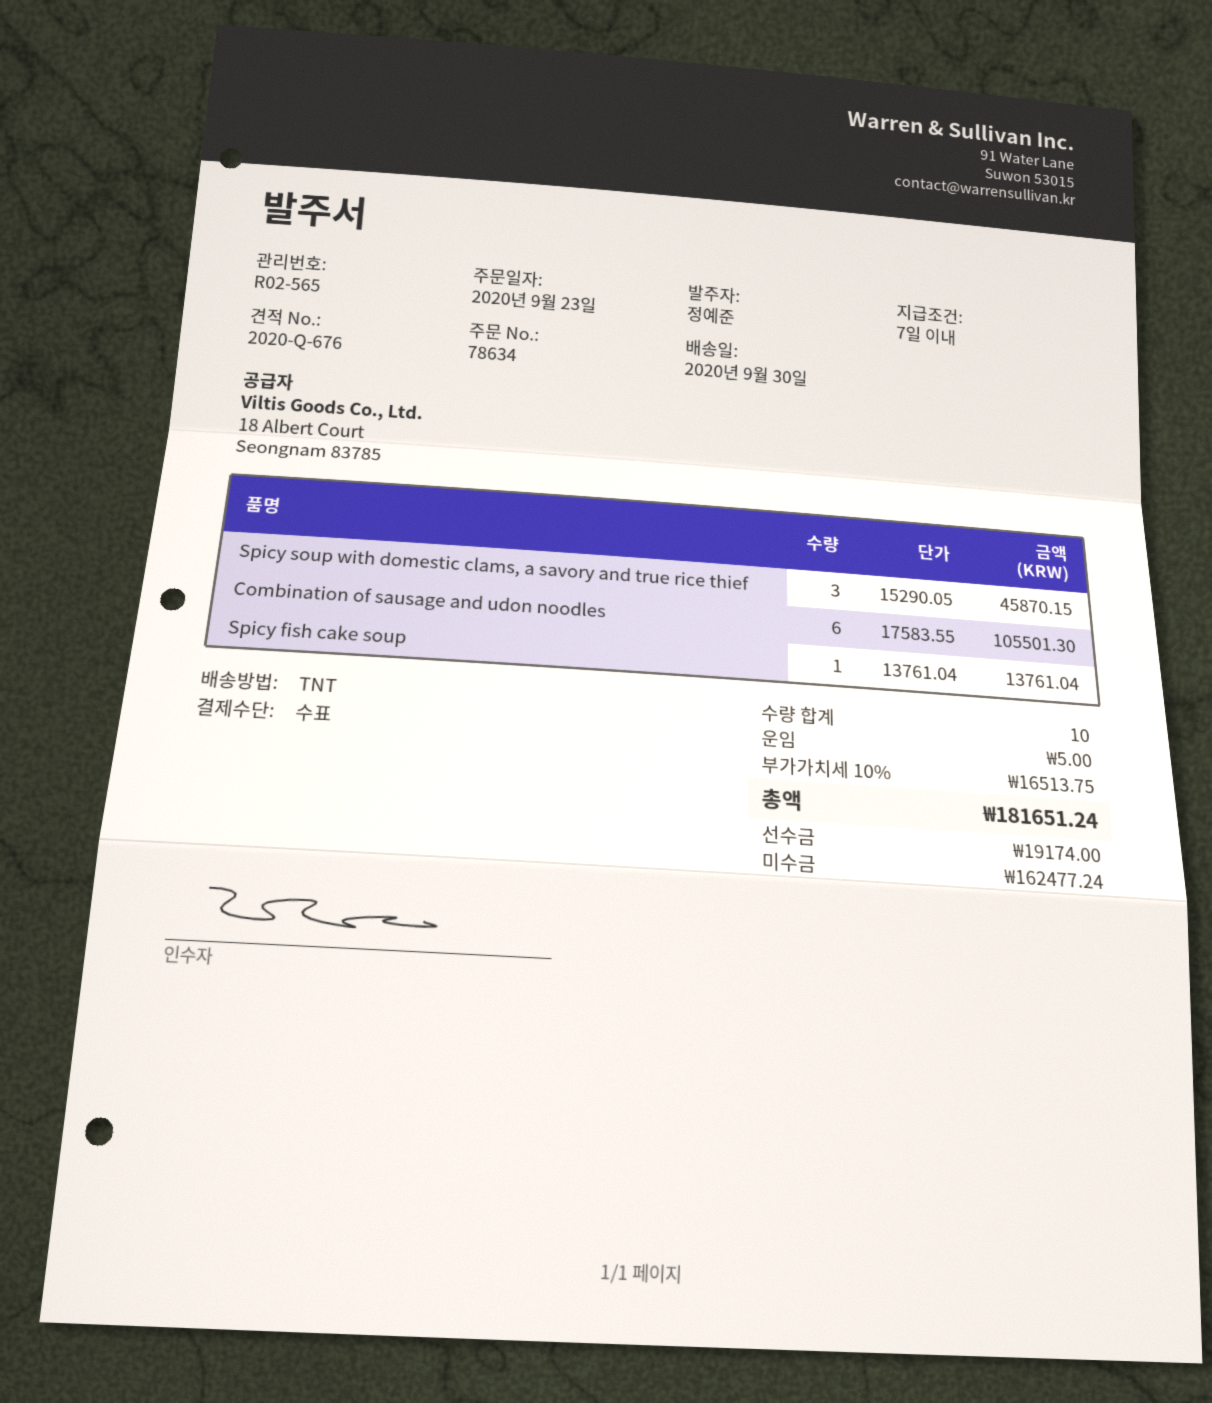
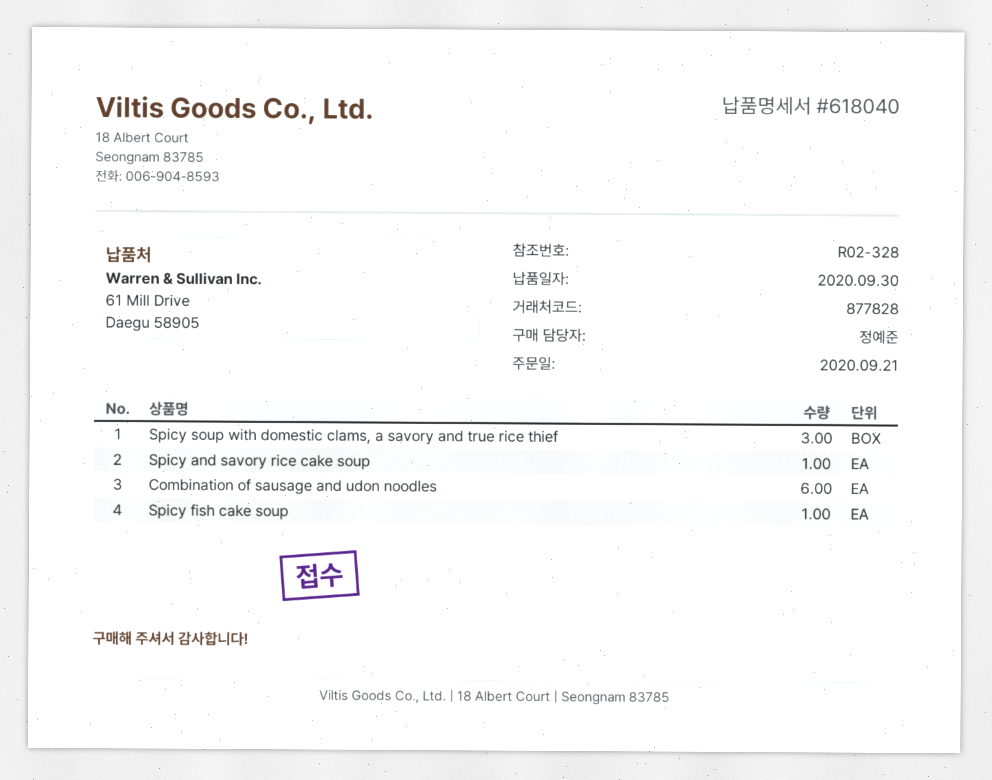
order date: 2020-09-23 -> 2020-09-21
reference: R02-565 -> R02-328
Spicy and savory rice cake soup: none -> 1

